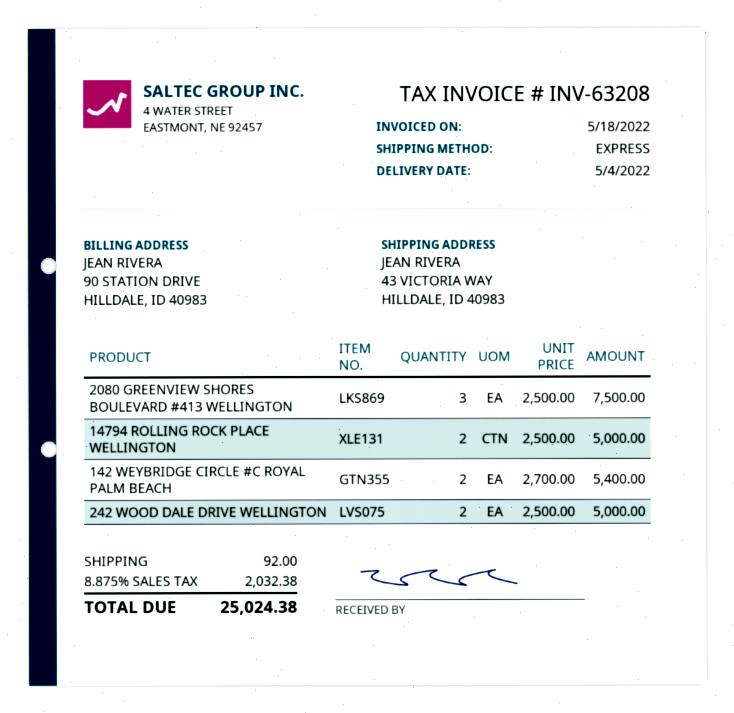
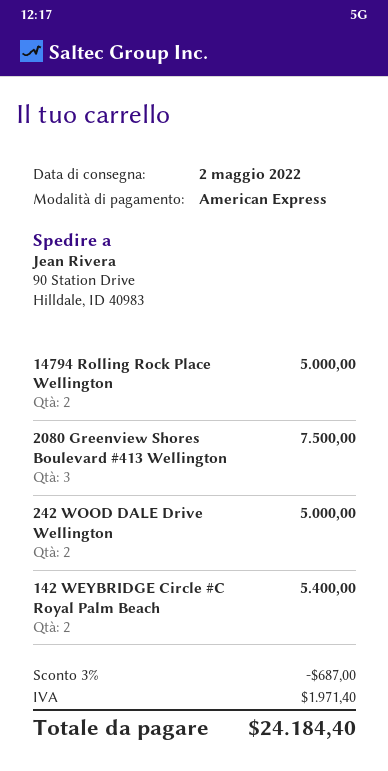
delivery date: 2022-05-04 -> 2022-05-02
ship to: 43 VICTORIA WAY, HILLDALE, ID 40983 -> 90 Station Drive, Hilldale, ID 40983
discount: none -> 3% = 687.00
shipping: 92.00 -> none
tax: 2032.38 -> 1971.40
total: 25024.38 -> 24184.40

